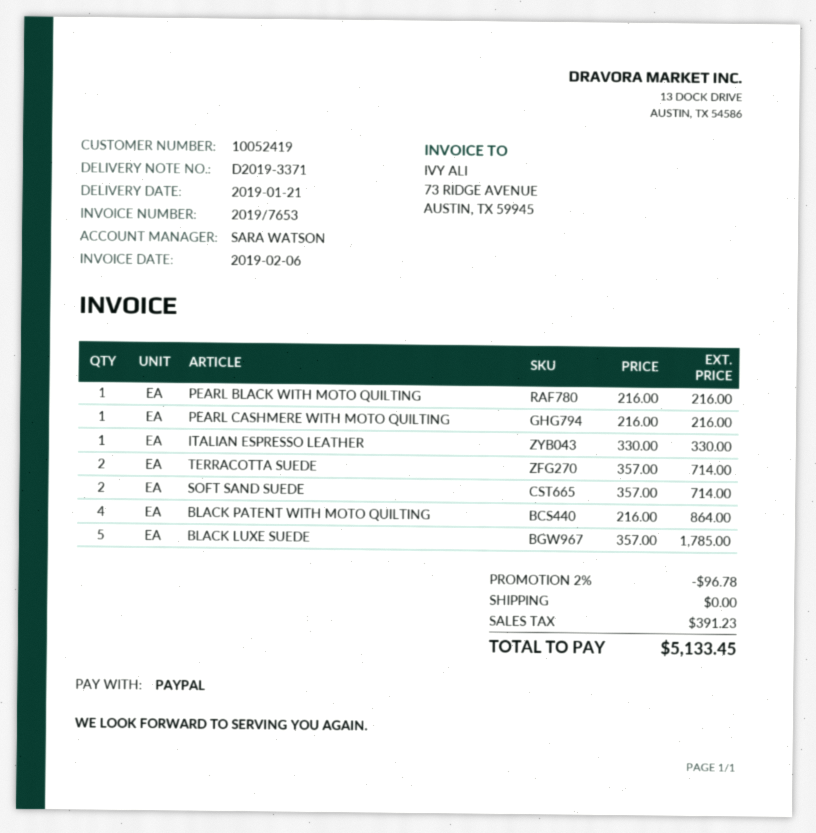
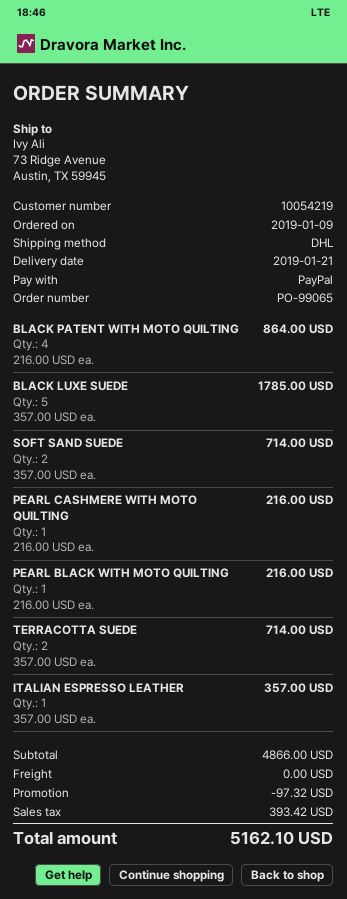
customer number: 10052419 -> 10054219
ITALIAN ESPRESSO LEATHER: 1 x 330.00 = 330.00 -> 1 x 357.00 = 357.00
discount: 96.78 -> 97.32
tax: 391.23 -> 393.42
total: 5133.45 -> 5162.10

